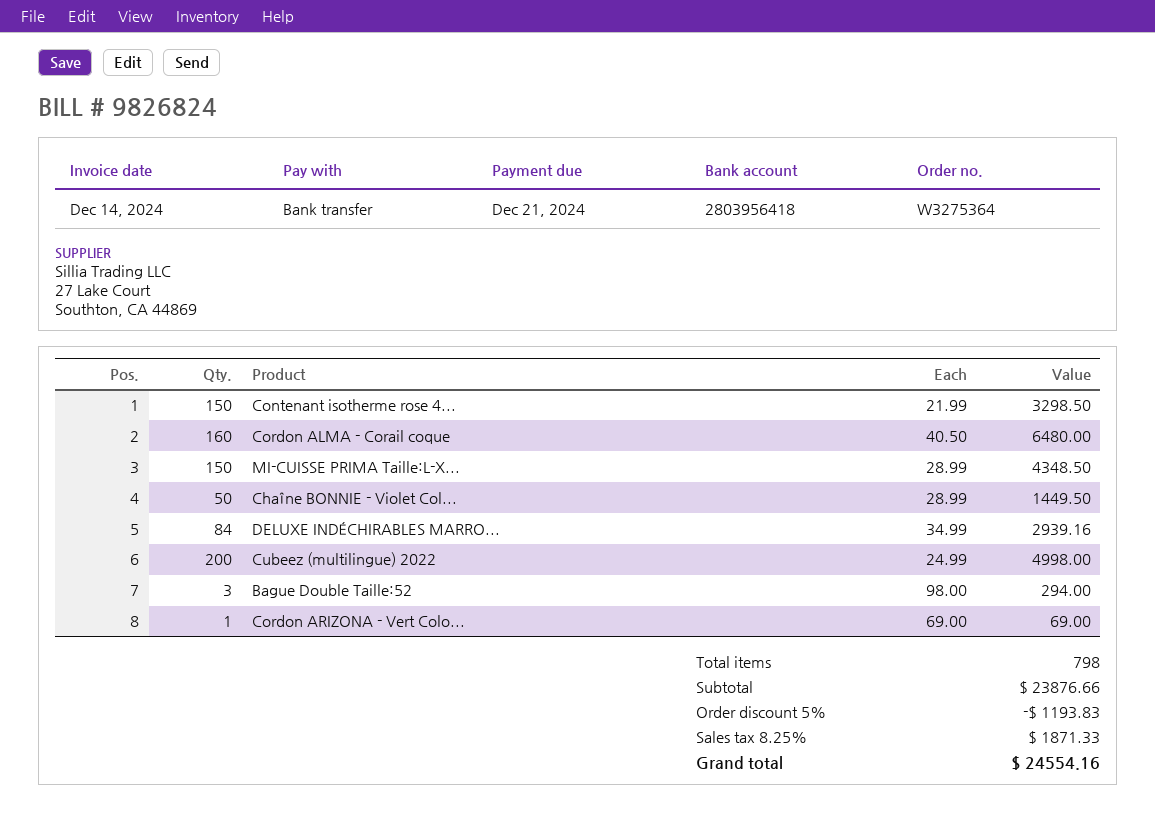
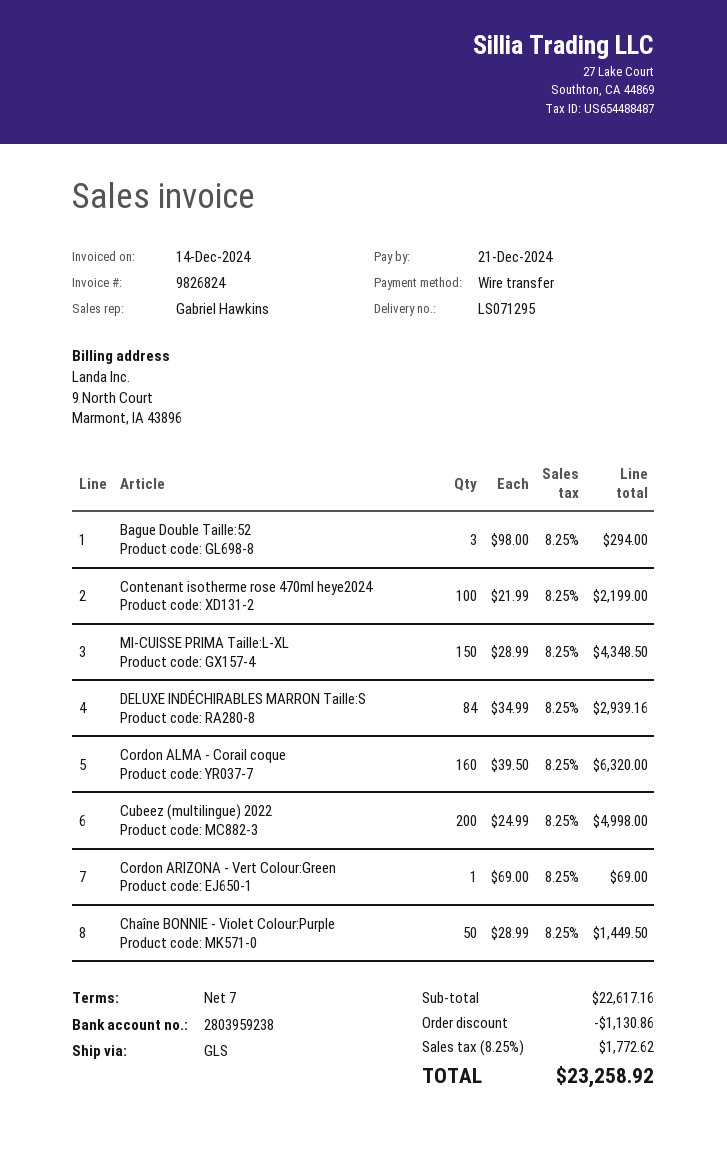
bank account: 2803956418 -> 2803959238
Contenant isotherme rose 4...: 150 x 21.99 = 3298.50 -> 100 x 21.99 = 2199.00
Cordon ALMA - Corail coque: 160 x 40.50 = 6480.00 -> 160 x 39.50 = 6320.00
subtotal: 23876.66 -> 22617.16
discount: 1193.83 -> 1130.86
tax: 8.25% = 1871.33 -> 8.25% = 1772.62
total: 24554.16 -> 23258.92

